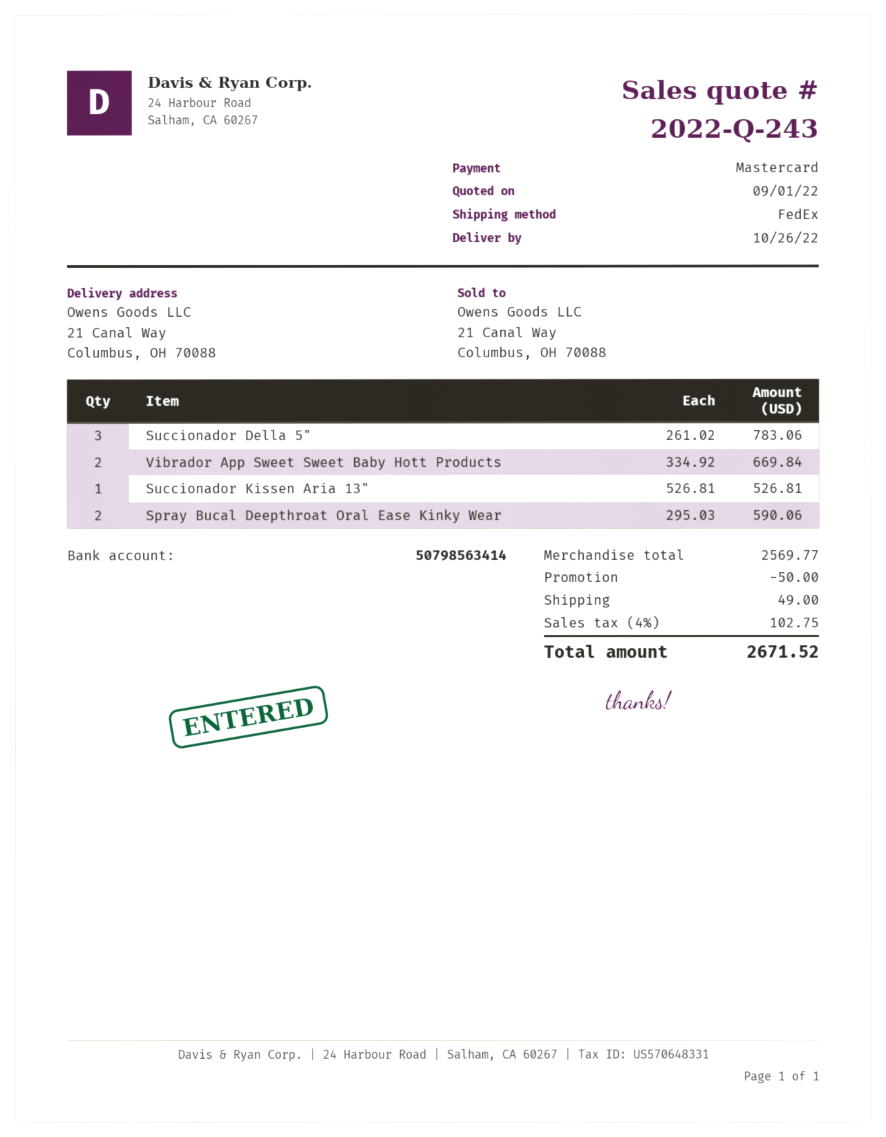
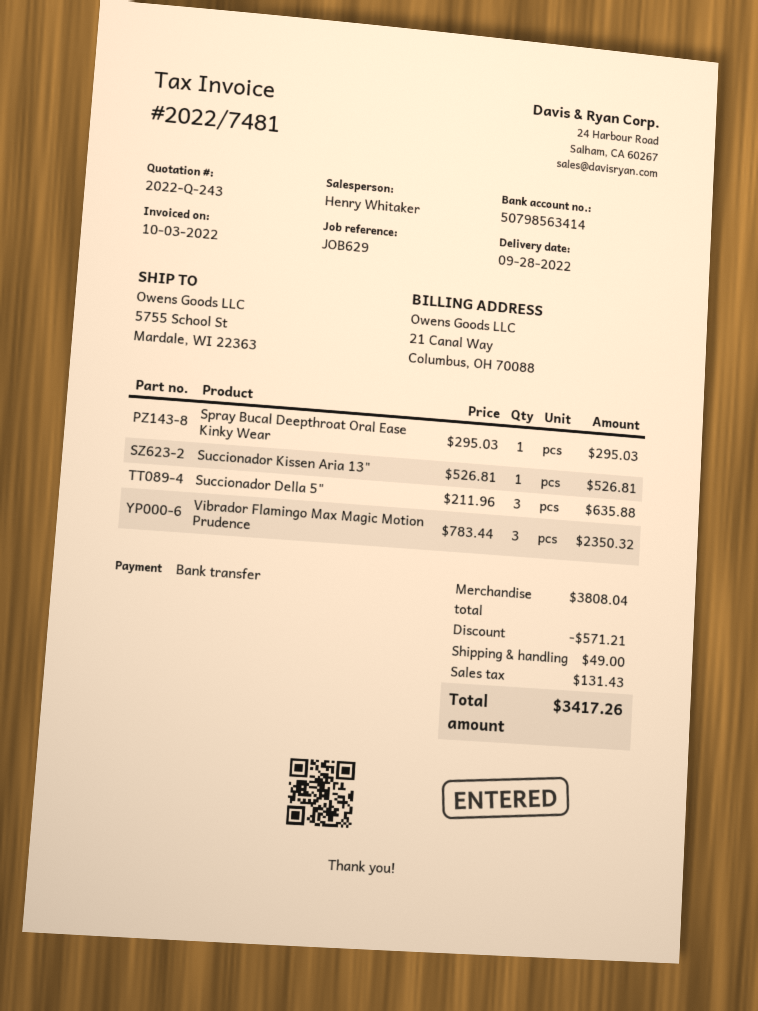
delivery date: 2022-10-26 -> 2022-09-28
payment method: Mastercard -> bank transfer
ship to: 21 Canal Way, Columbus, OH 70088 -> 5755 School St, Mardale, WI 22363
Succionador Della 5": 3 x 261.02 = 783.06 -> 3 x 211.96 = 635.88
Vibrador App Sweet Sweet Baby Hott Products: 2 x 334.92 = 669.84 -> none
Spray Bucal Deepthroat Oral Ease Kinky Wear: 2 x 295.03 = 590.06 -> 1 x 295.03 = 295.03
Vibrador Flamingo Max Magic Motion Prudence: none -> 3 x 783.44 = 2350.32
subtotal: 2569.77 -> 3808.04
discount: 50.00 -> 571.21
tax: 102.75 -> 131.43
total: 2671.52 -> 3417.26

